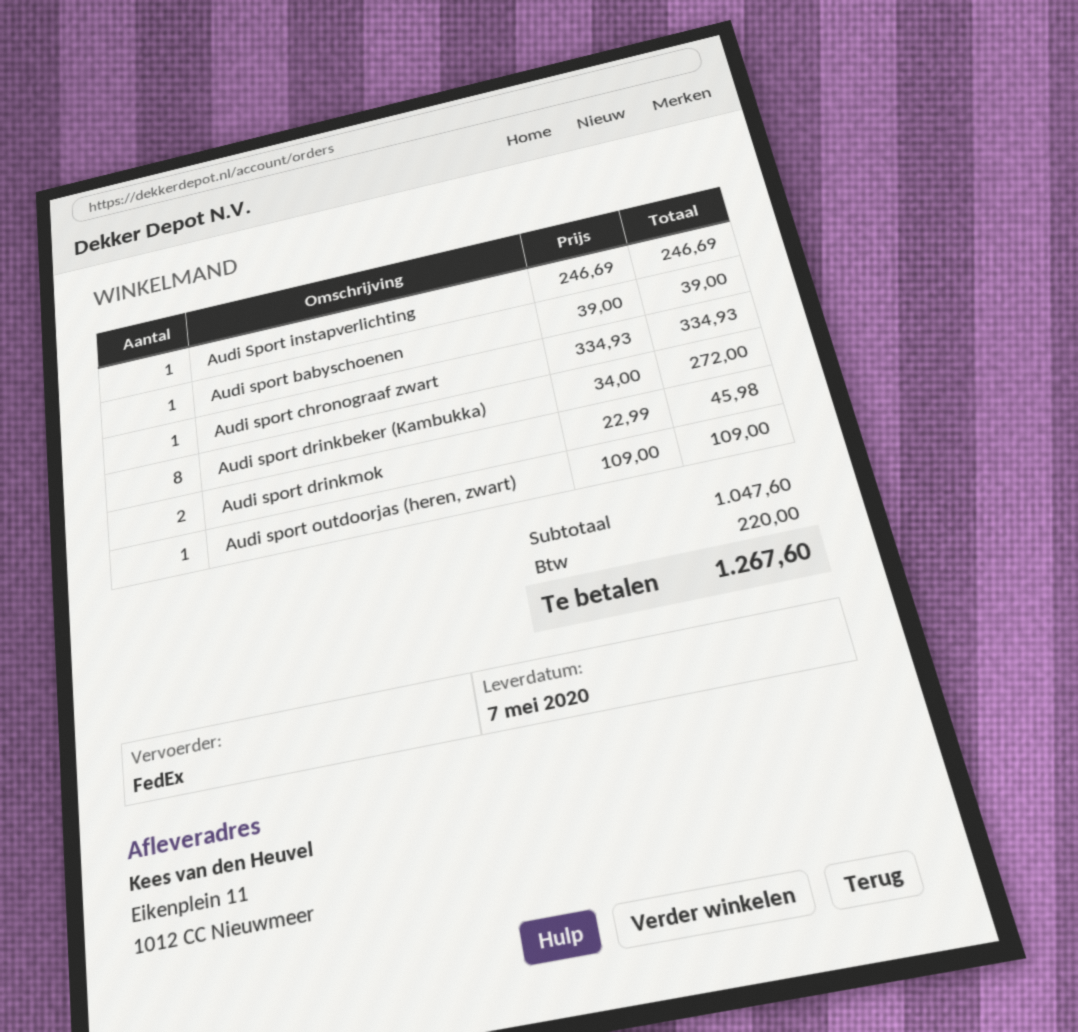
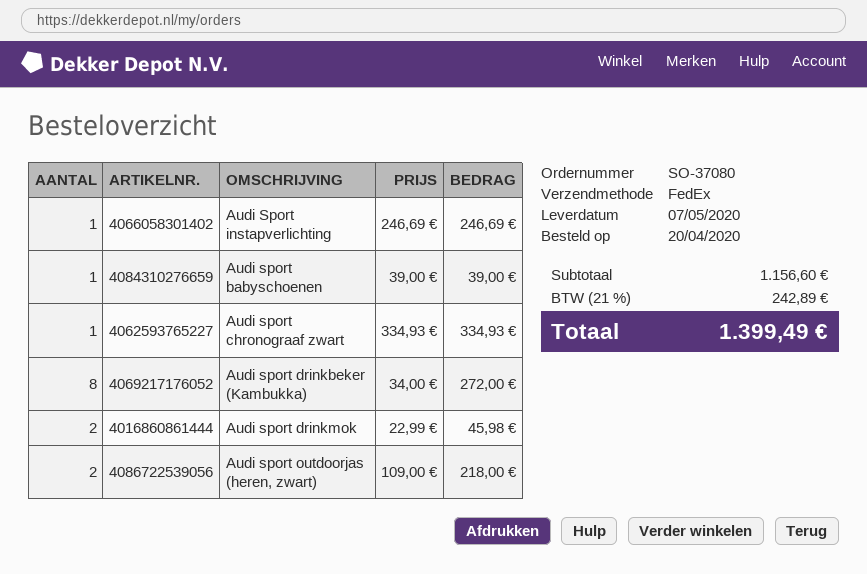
Audi sport outdoorjas (heren, zwart): 1 x 109.00 = 109.00 -> 2 x 109.00 = 218.00
subtotal: 1047.60 -> 1156.60
tax: 220.00 -> 242.89
total: 1267.60 -> 1399.49

